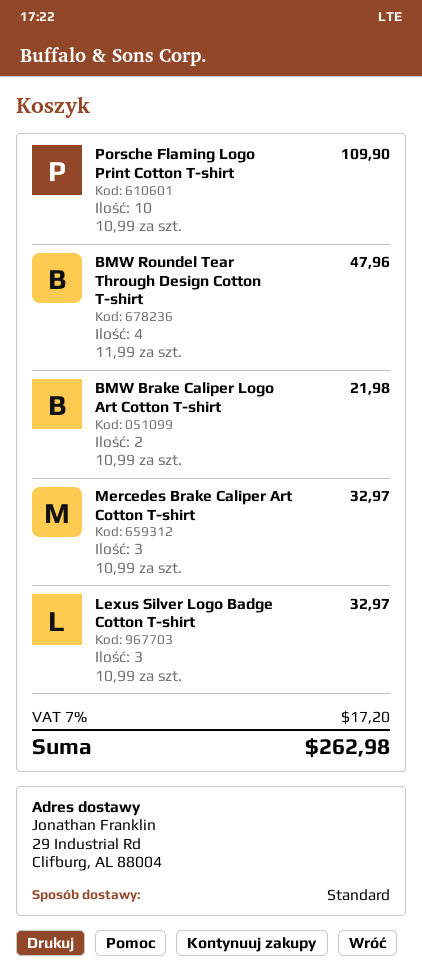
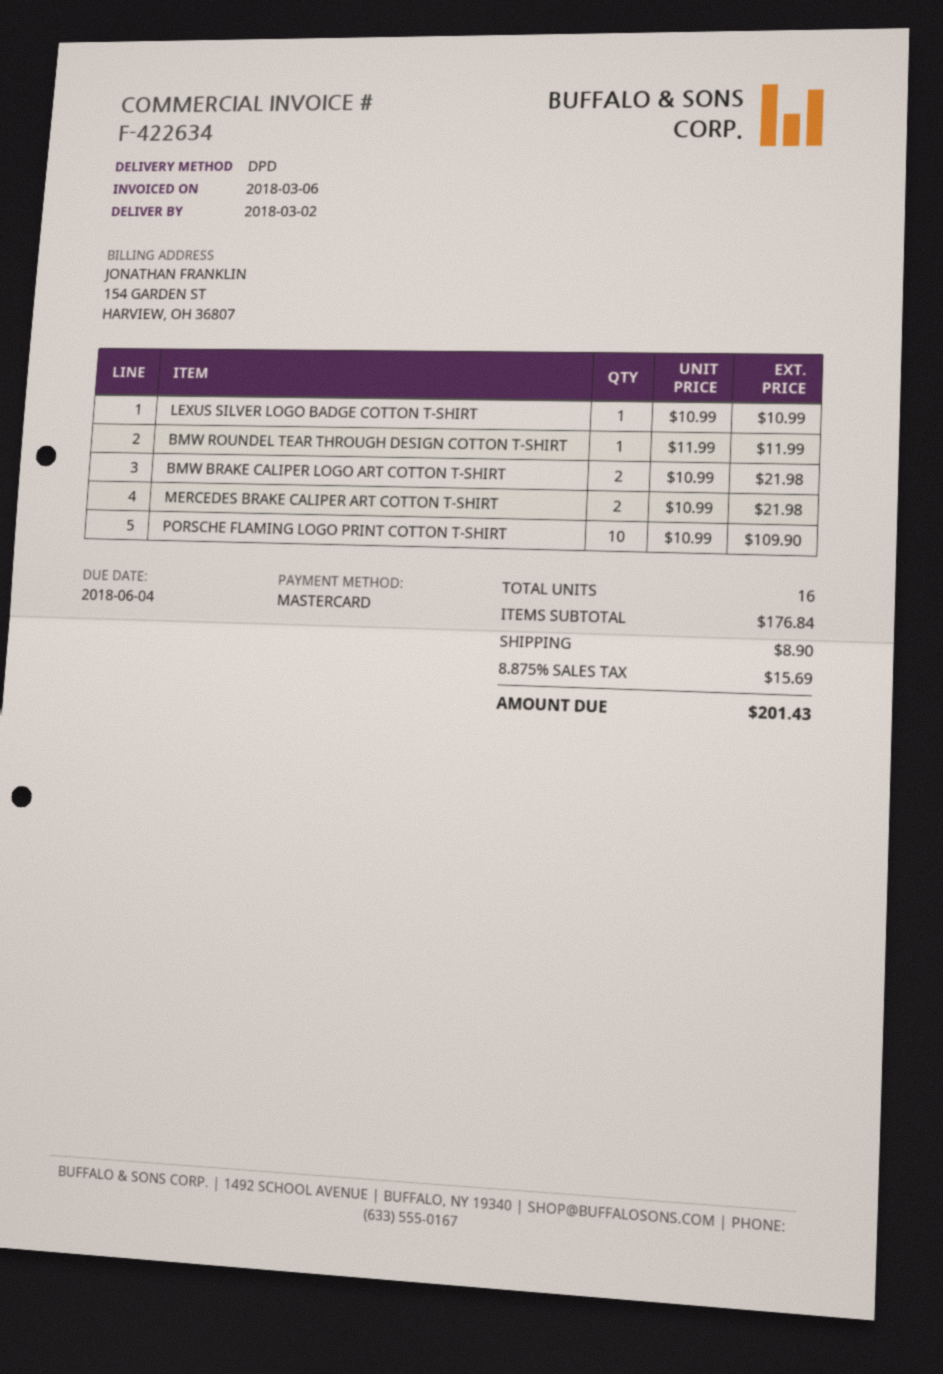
shipping method: standard -> DPD
BMW Roundel Tear Through Design Cotton T-shirt: 4 x 11.99 = 47.96 -> 1 x 11.99 = 11.99
Mercedes Brake Caliper Art Cotton T-shirt: 3 x 10.99 = 32.97 -> 2 x 10.99 = 21.98
Lexus Silver Logo Badge Cotton T-shirt: 3 x 10.99 = 32.97 -> 1 x 10.99 = 10.99
shipping: none -> 8.90
tax: 7% = 17.20 -> 8.875% = 15.69
total: 262.98 -> 201.43

